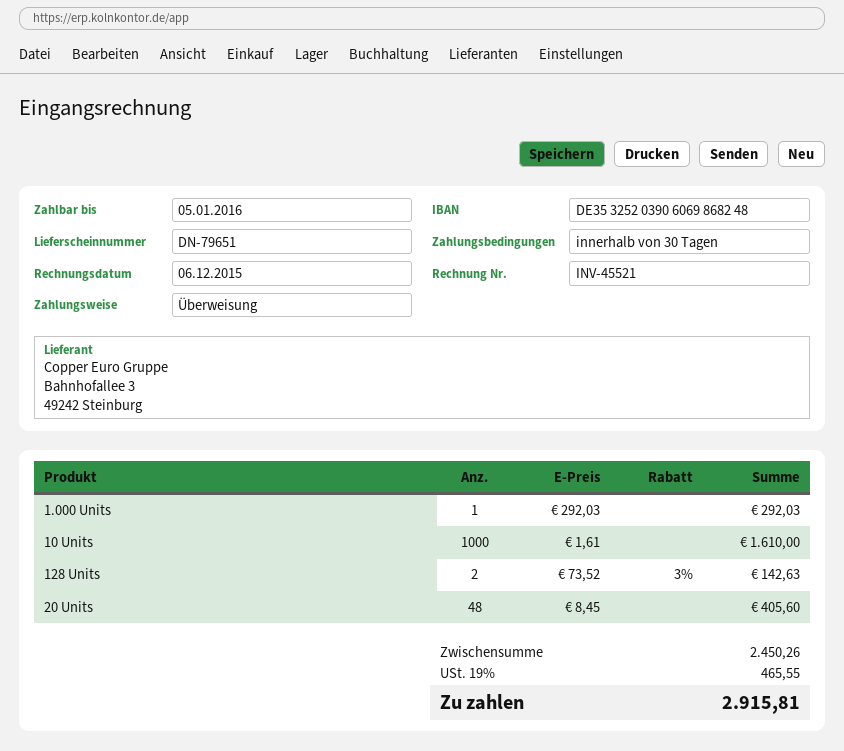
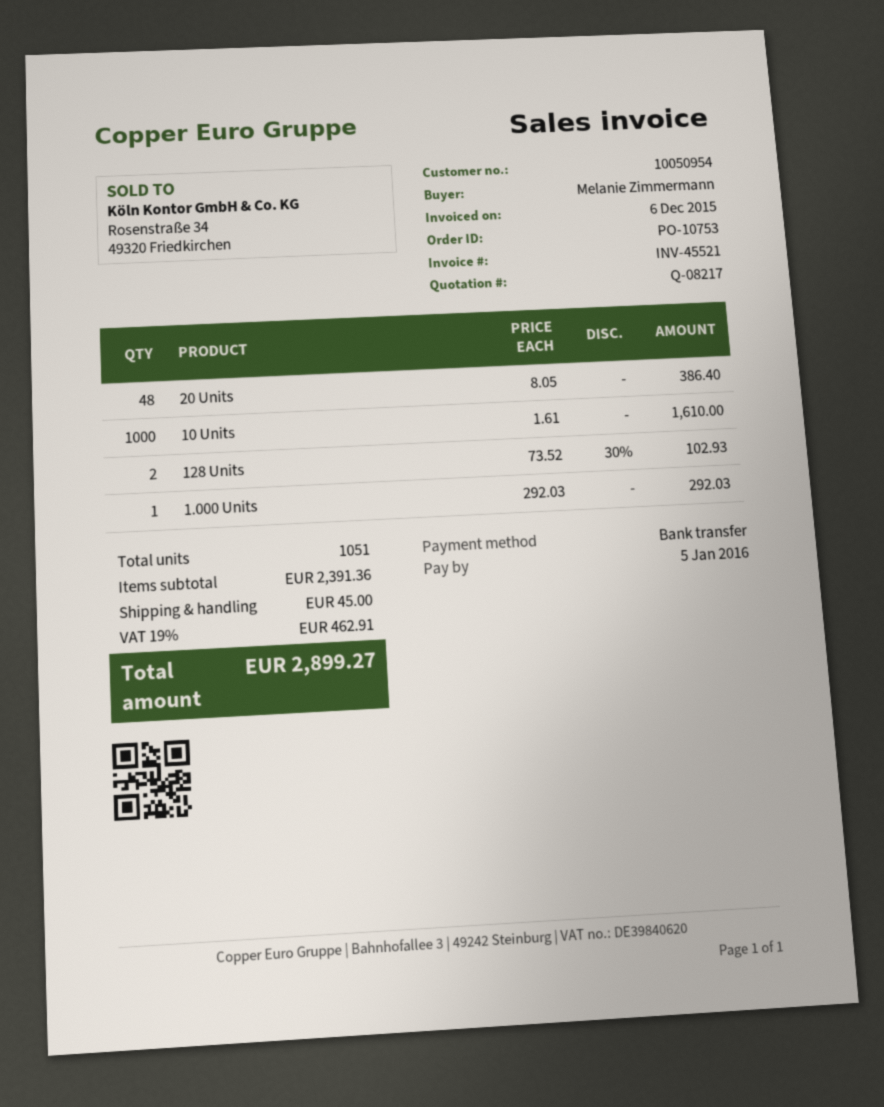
128 Units: 2 x 73.52 - 3% = 142.63 -> 2 x 73.52 - 30% = 102.93
20 Units: 48 x 8.45 = 405.60 -> 48 x 8.05 = 386.40
subtotal: 2450.26 -> 2391.36
shipping: none -> 45.00
tax: 19% = 465.55 -> 19% = 462.91
total: 2915.81 -> 2899.27

